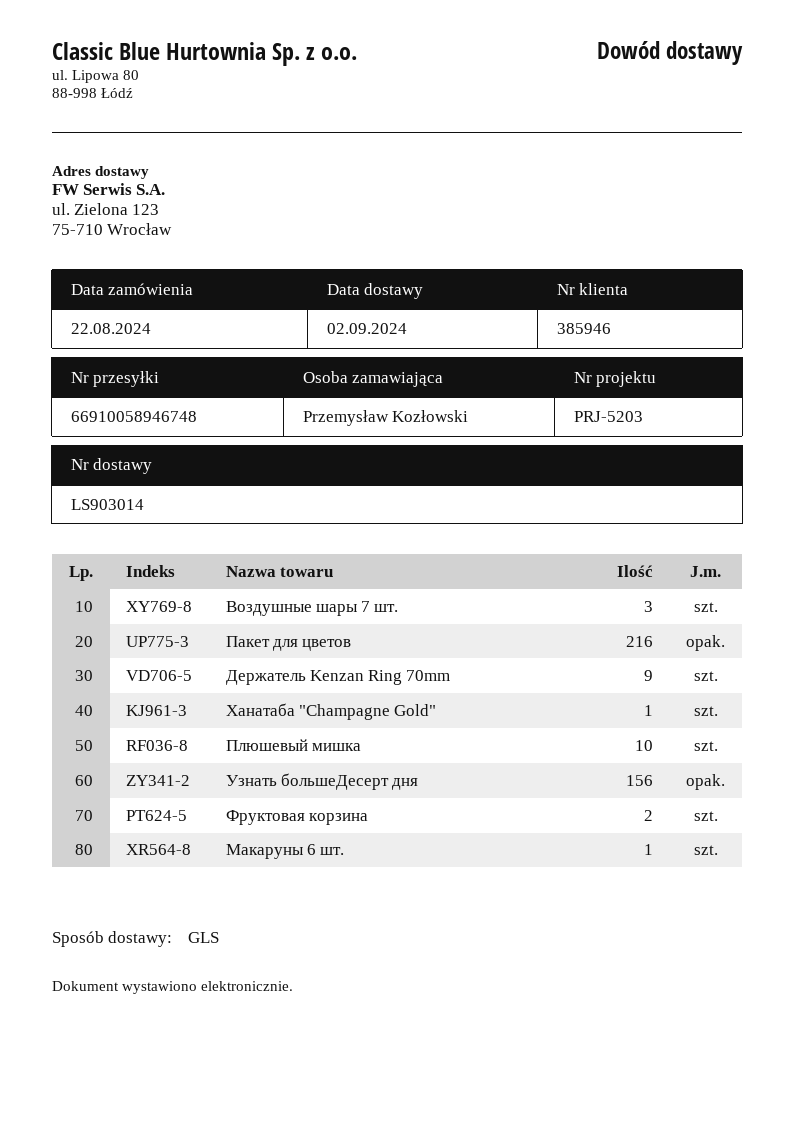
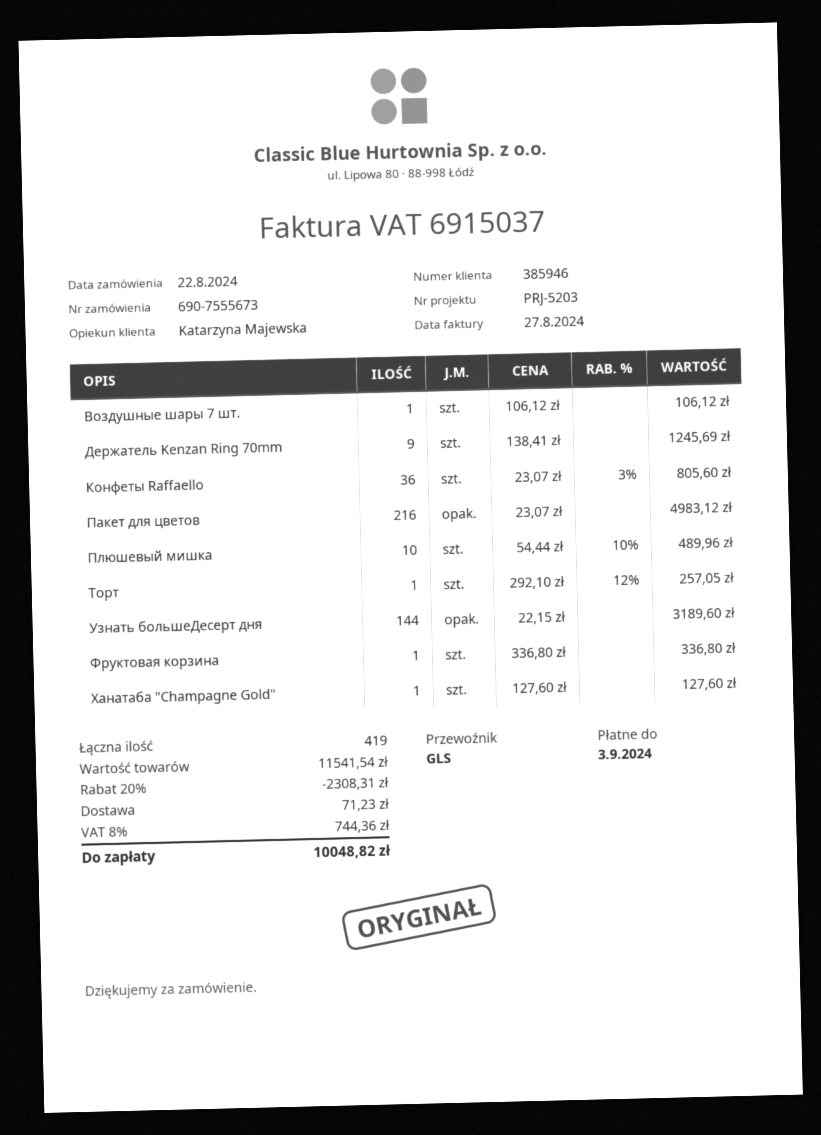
Bоздушныe шары 7 шт.: 3 -> 1
Узнать большеДесерт дня: 156 -> 144
Фруктовая корзина: 2 -> 1
Макаруны 6 шт.: 1 -> none
Конфеты Raffaello: none -> 36
Торт: none -> 1

